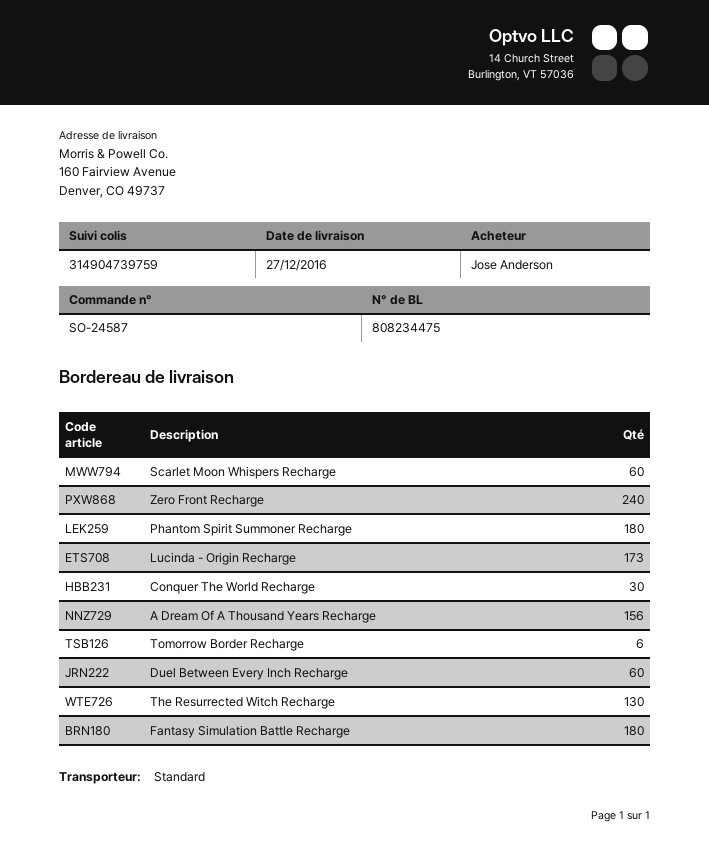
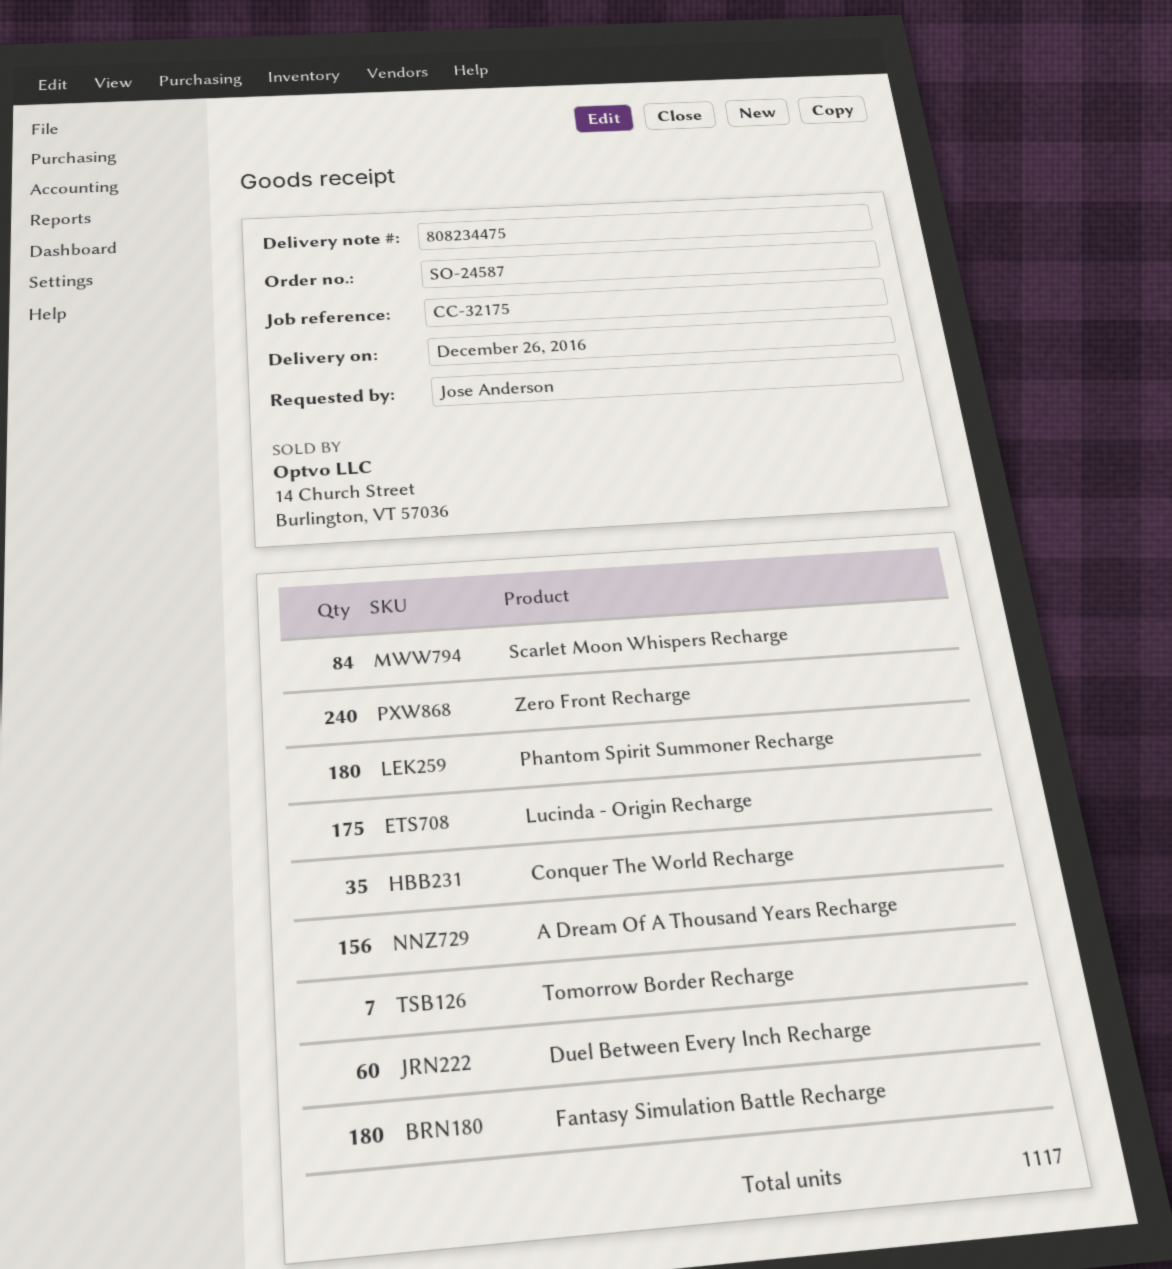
delivery date: 2016-12-27 -> 2016-12-26
Scarlet Moon Whispers Recharge: 60 -> 84
Lucinda - Origin Recharge: 173 -> 175
Conquer The World Recharge: 30 -> 35
Tomorrow Border Recharge: 6 -> 7
The Resurrected Witch Recharge: 130 -> none

